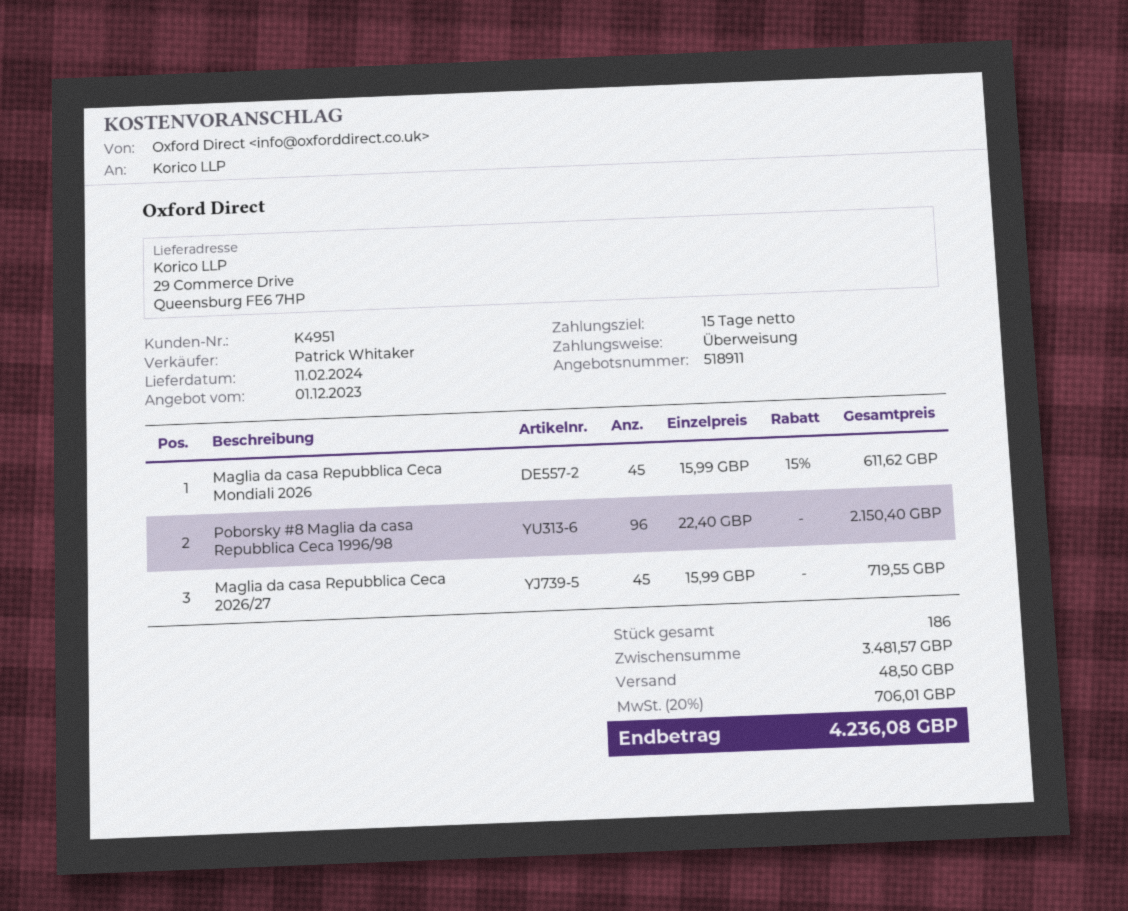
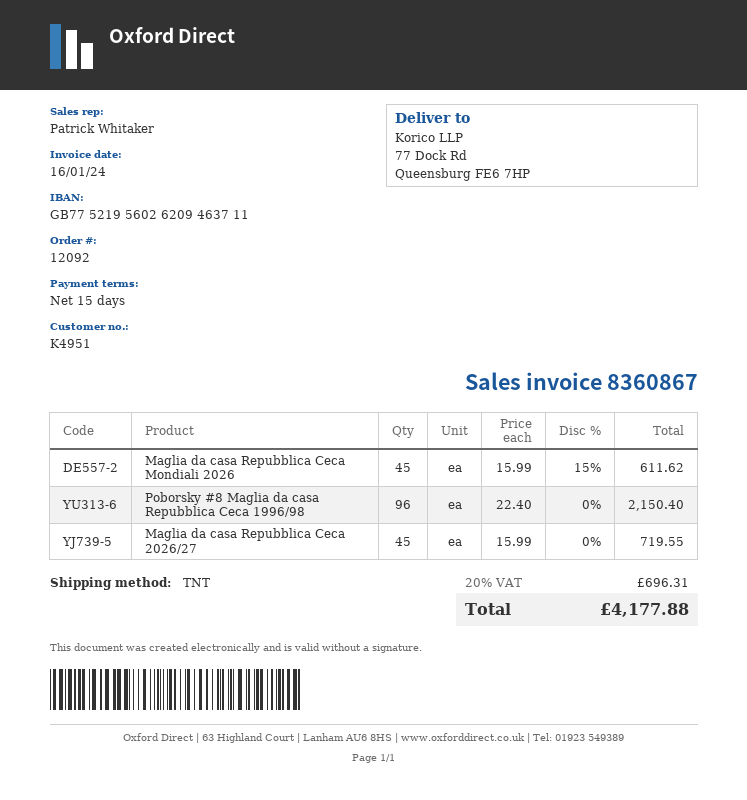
ship to: 29 Commerce Drive, Queensburg FE6 7HP -> 77 Dock Rd, Queensburg FE6 7HP
shipping: 48.50 -> none
tax: 20% = 706.01 -> 20% = 696.31
total: 4236.08 -> 4177.88

